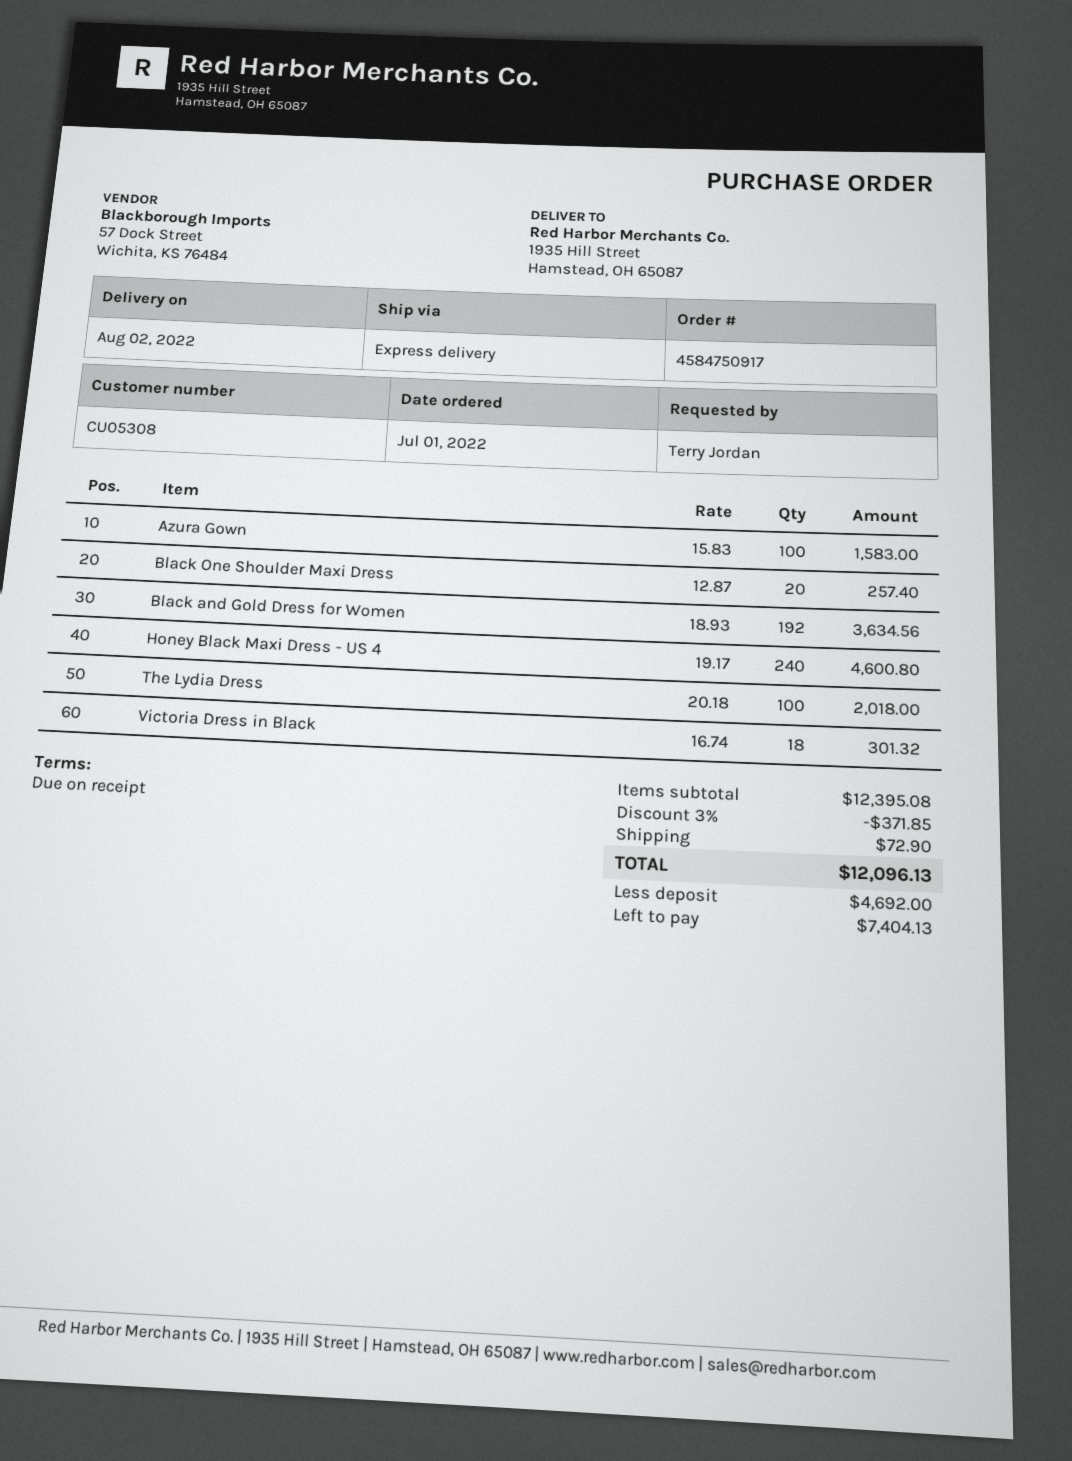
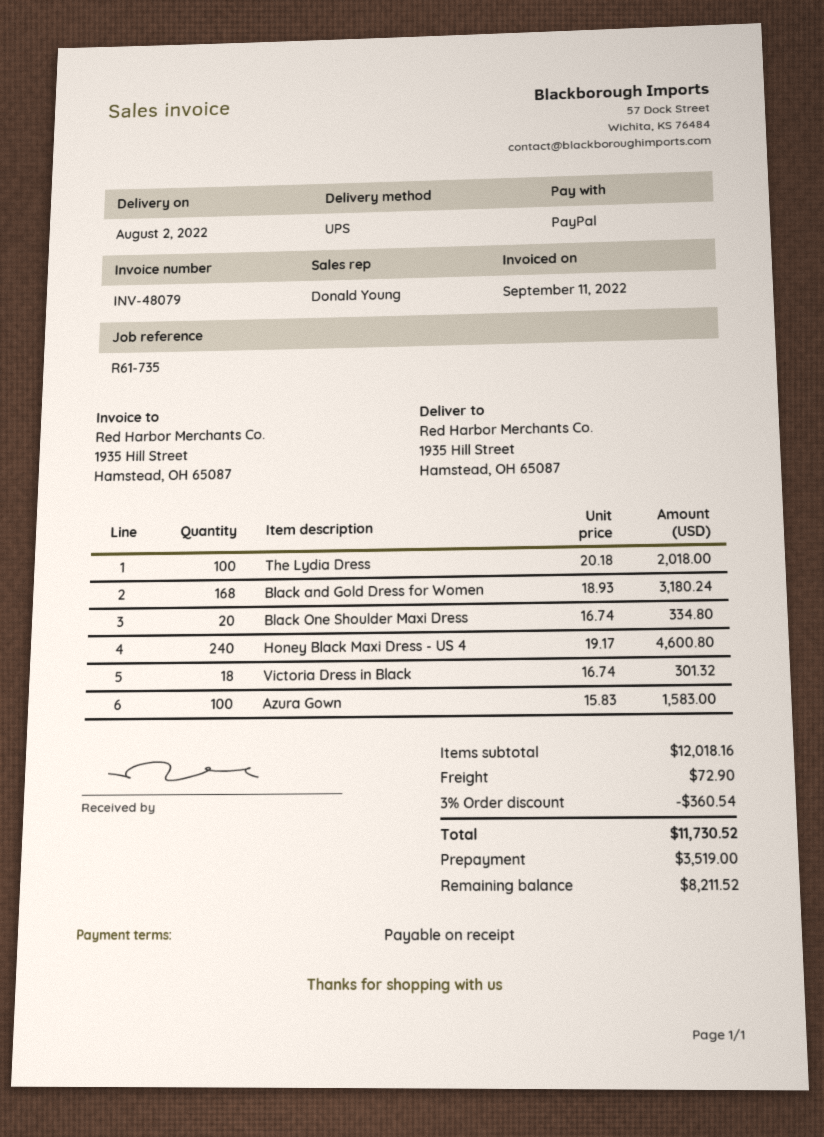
shipping method: express -> UPS
Black One Shoulder Maxi Dress: 20 x 12.87 = 257.40 -> 20 x 16.74 = 334.80
Black and Gold Dress for Women: 192 x 18.93 = 3634.56 -> 168 x 18.93 = 3180.24
subtotal: 12395.08 -> 12018.16
discount: 3% = 371.85 -> 3% = 360.54
total: 12096.13 -> 11730.52
deposit: 4692.00 -> 3519.00
balance: 7404.13 -> 8211.52

